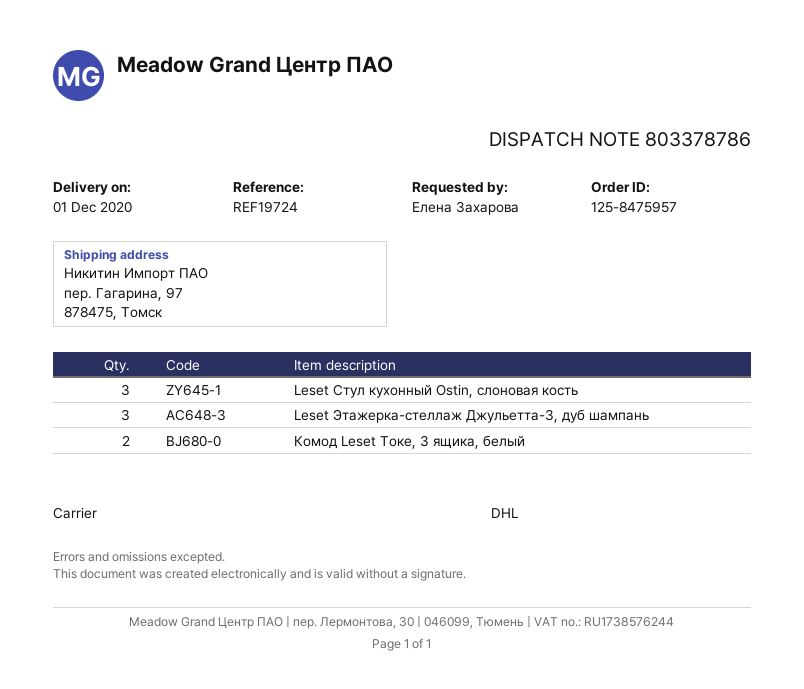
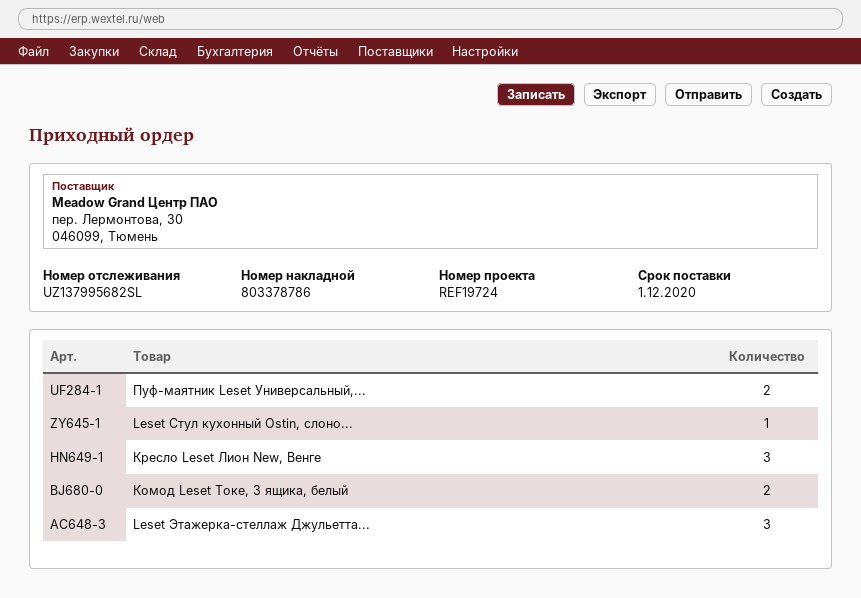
Leset Стул кухонный Ostin, слоновая кость: 3 -> 1
Пуф-маятник Leset Универсальный,...: none -> 2
Кресло Leset Лион New, Венге: none -> 3

